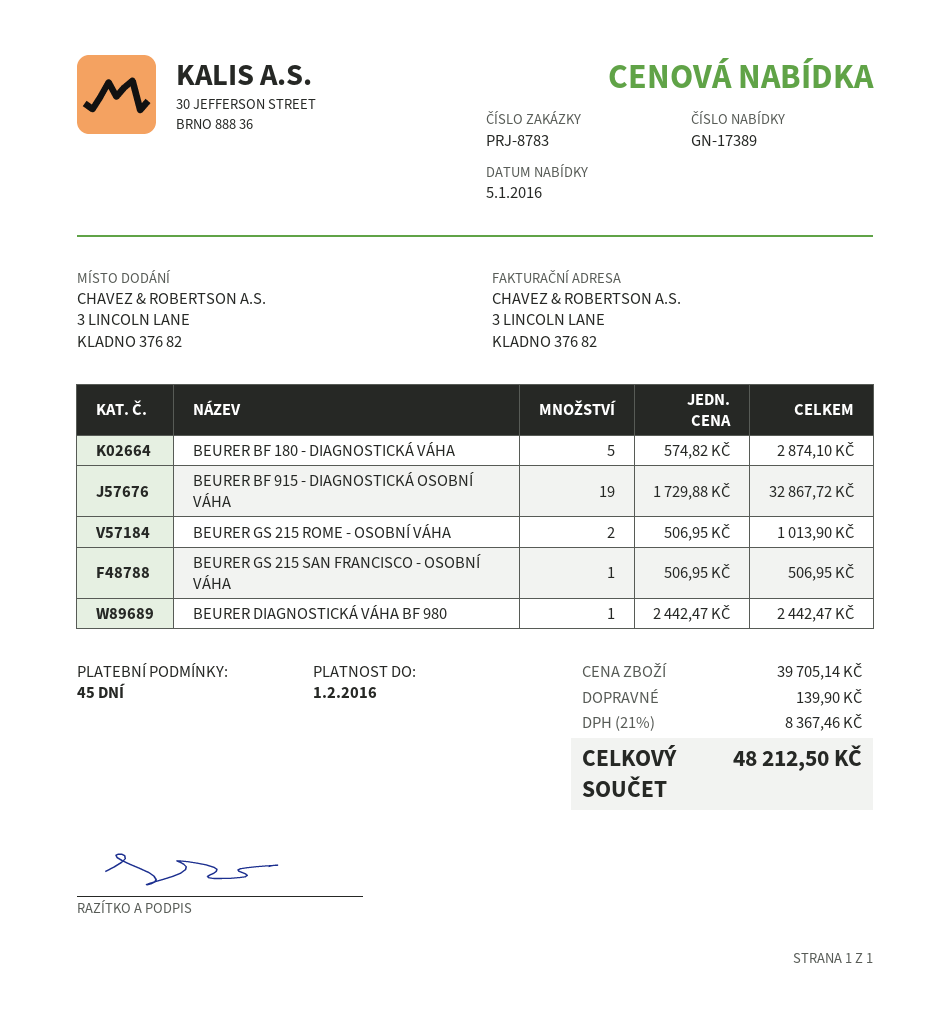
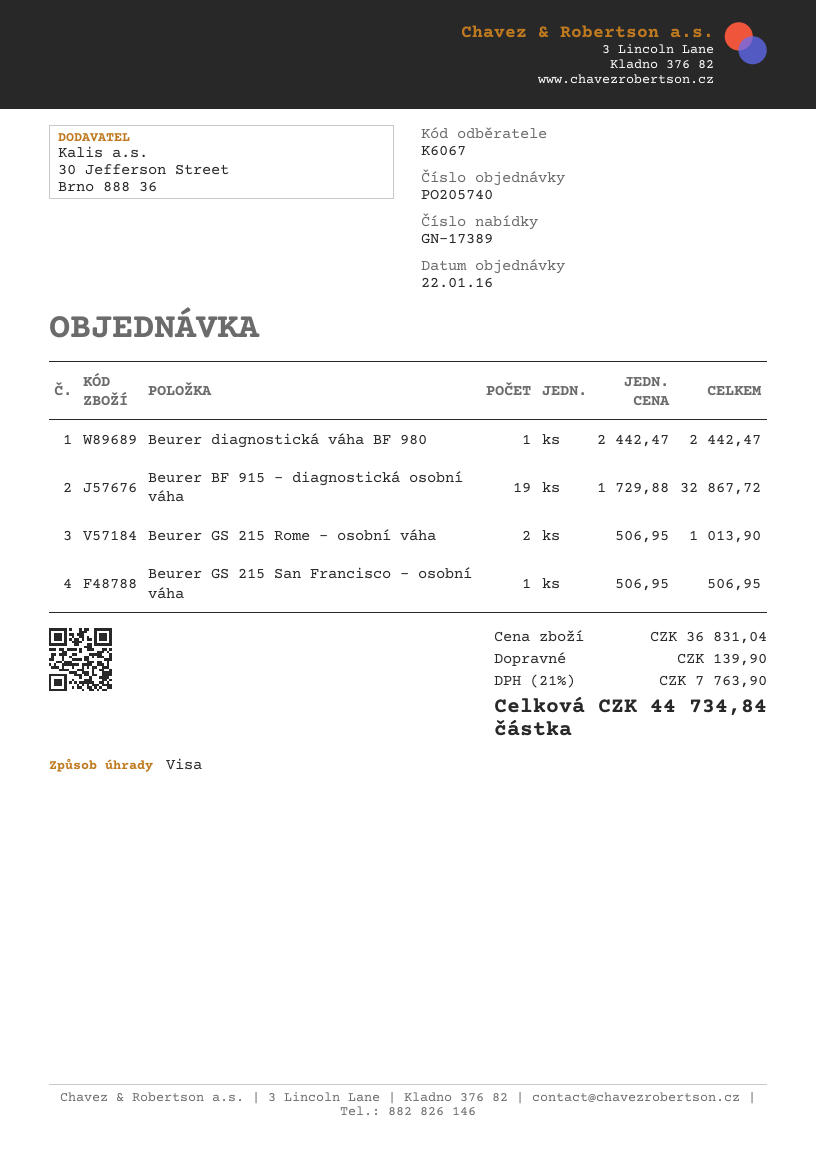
BEURER BF 180 - DIAGNOSTICKÁ VÁHA: 5 x 574.82 = 2874.10 -> none
subtotal: 39705.14 -> 36831.04
tax: 21% = 8367.46 -> 21% = 7763.90
total: 48212.50 -> 44734.84

